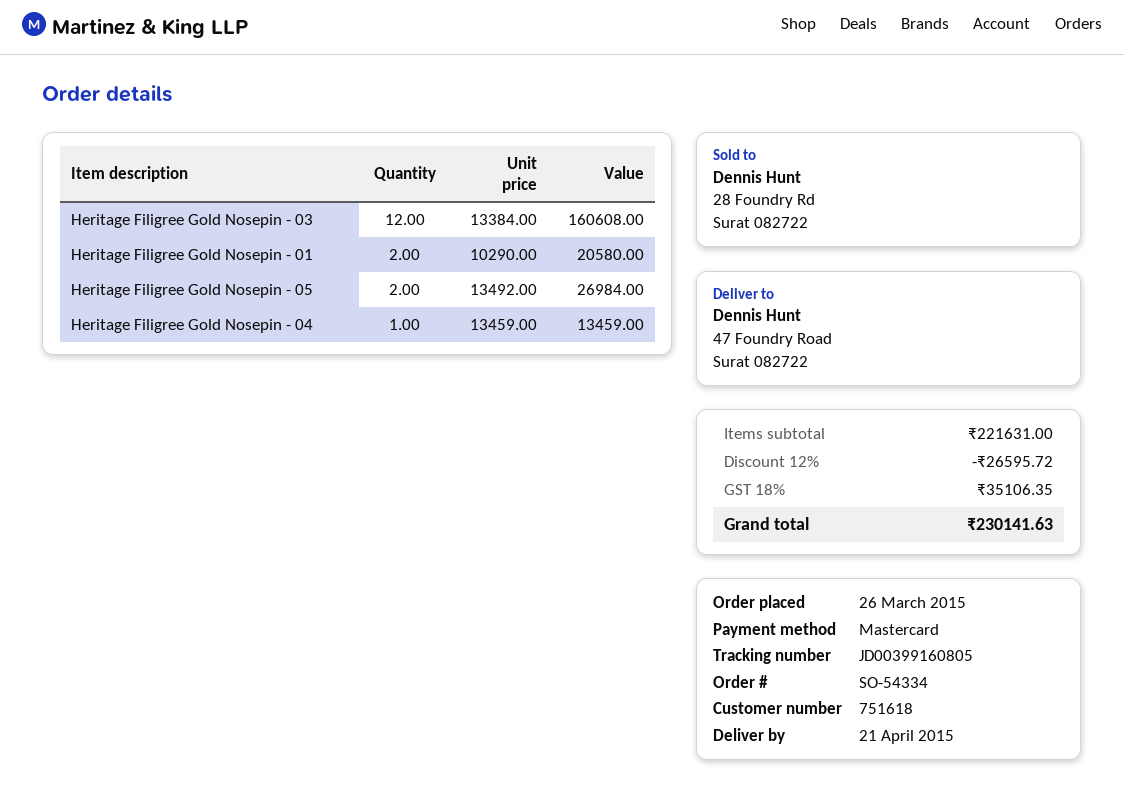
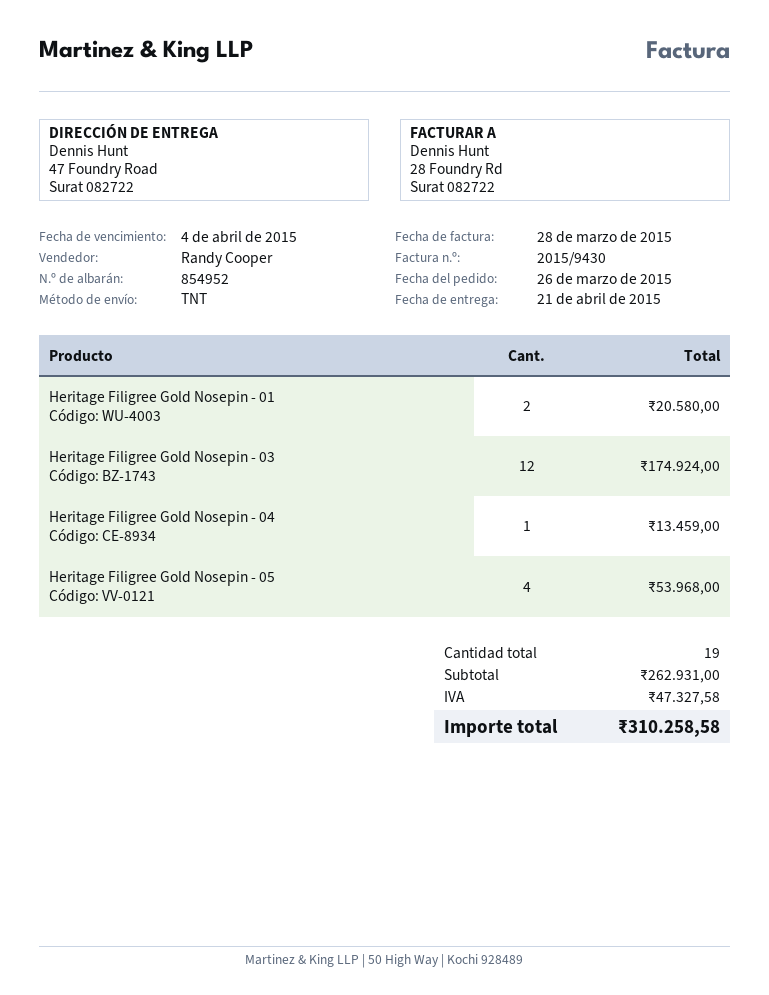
Heritage Filigree Gold Nosepin - 03: 12 for 160608.00 -> 12 for 174924.00
Heritage Filigree Gold Nosepin - 05: 2 for 26984.00 -> 4 for 53968.00
subtotal: 221631.00 -> 262931.00
discount: 12% = 26595.72 -> none
tax: 35106.35 -> 47327.58
total: 230141.63 -> 310258.58

